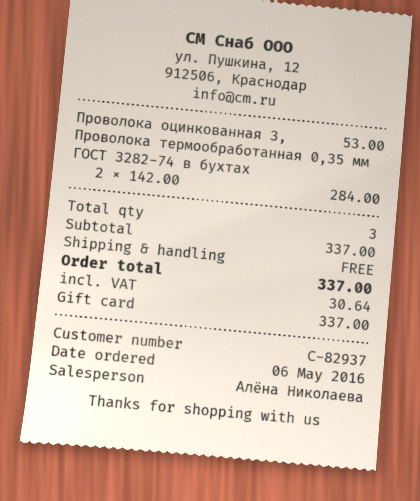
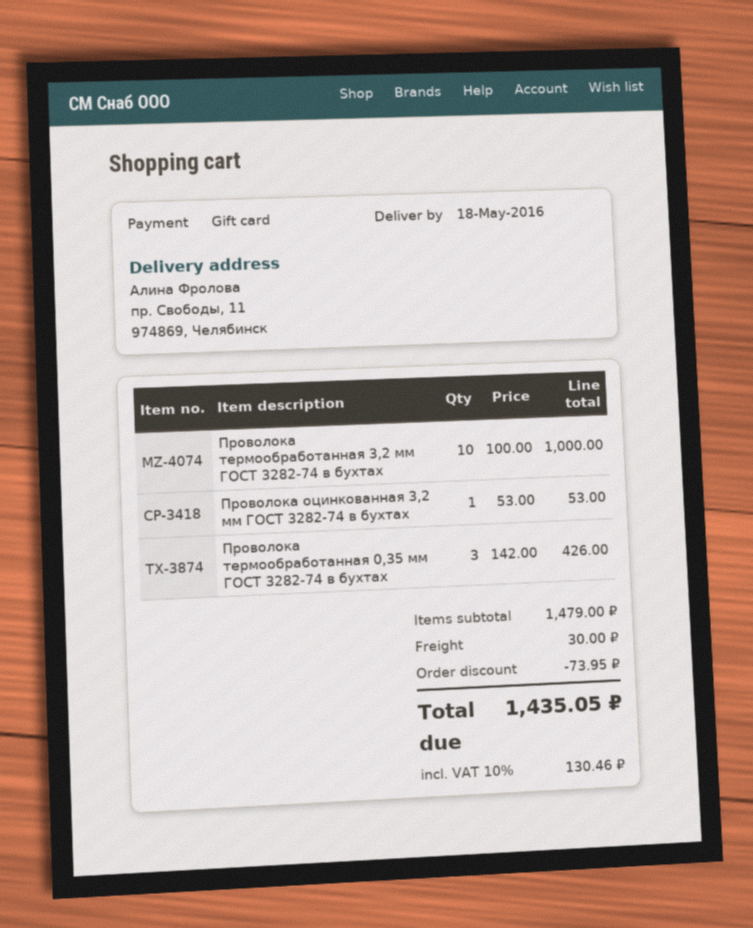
Проволока термообработанная 0,35 мм ГОСТ 3282-74 в бухтах: 2 x 142.00 = 284.00 -> 3 x 142.00 = 426.00
Проволока термообработанная 3,2 мм ГОСТ 3282-74 в бухтах: none -> 10 x 100.00 = 1000.00
subtotal: 337.00 -> 1479.00
discount: none -> 73.95
shipping: 0.00 -> 30.00
tax: 30.64 -> 130.46
total: 337.00 -> 1435.05

